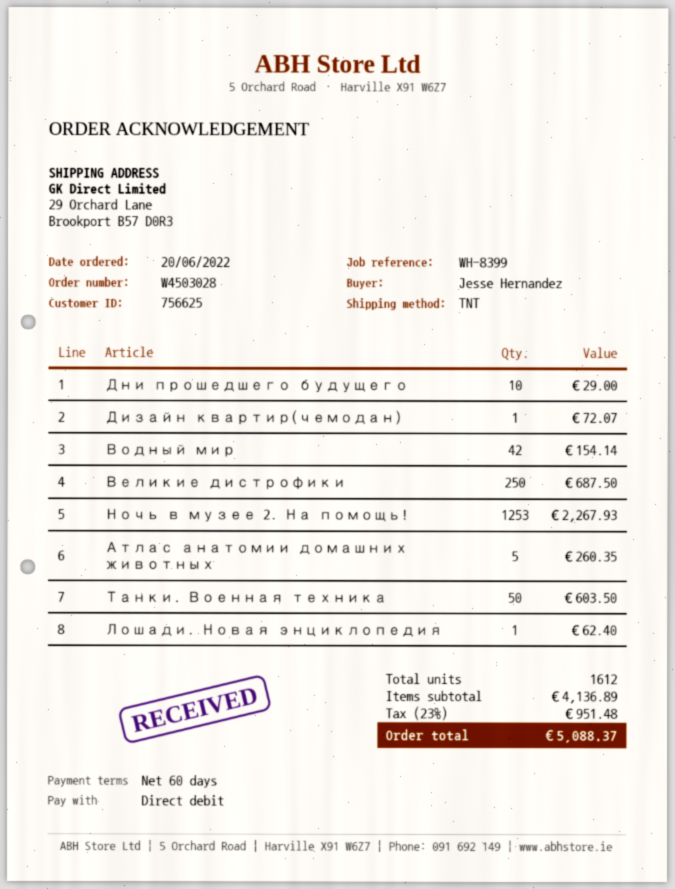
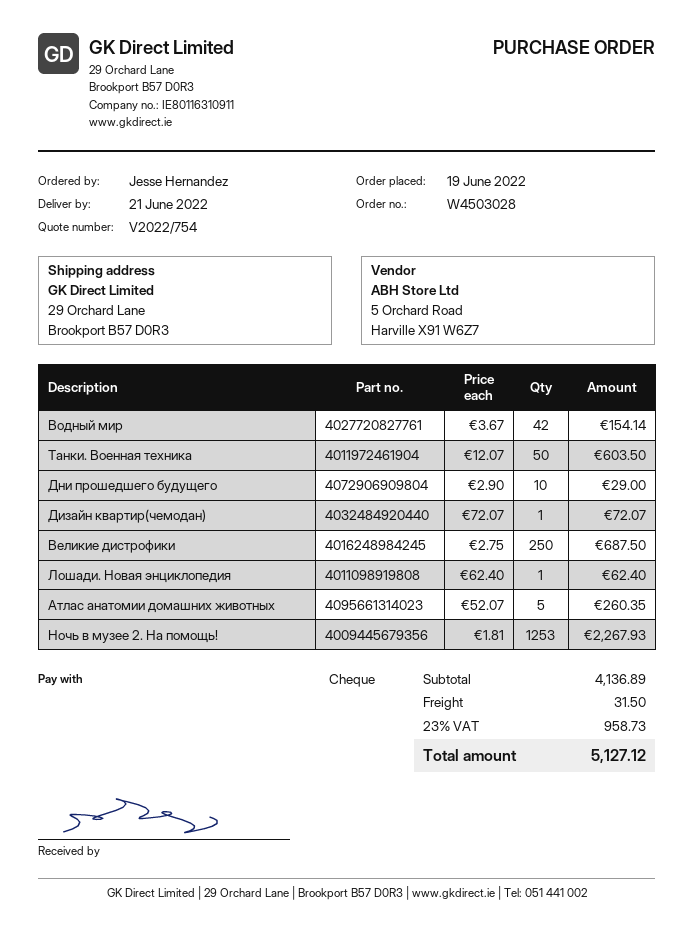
order date: 2022-06-20 -> 2022-06-19
payment method: direct debit -> cheque
shipping: none -> 31.50
tax: 23% = 951.48 -> 23% = 958.73
total: 5088.37 -> 5127.12

